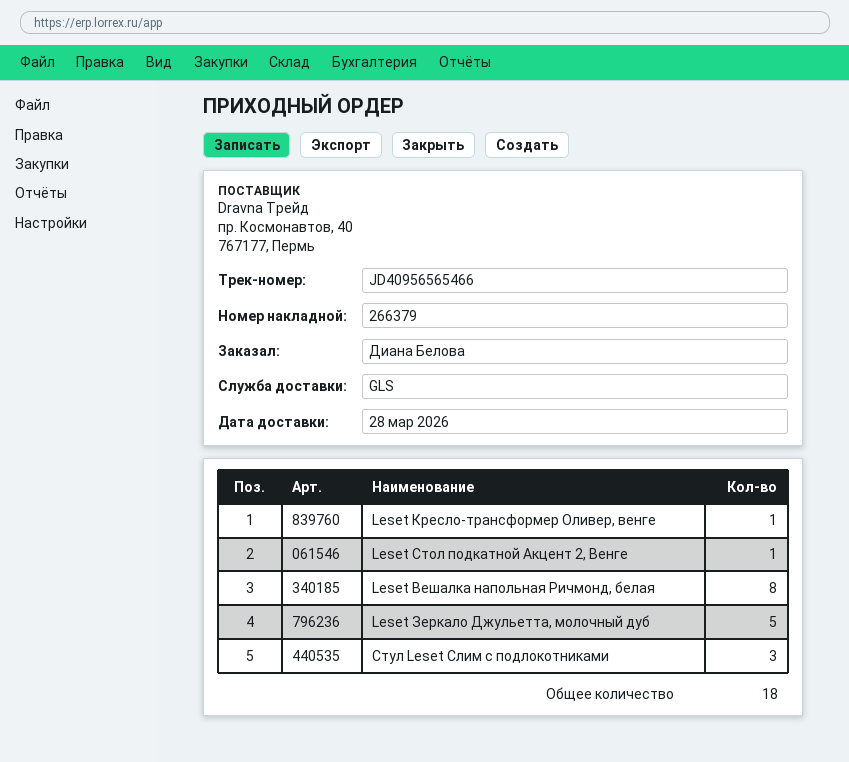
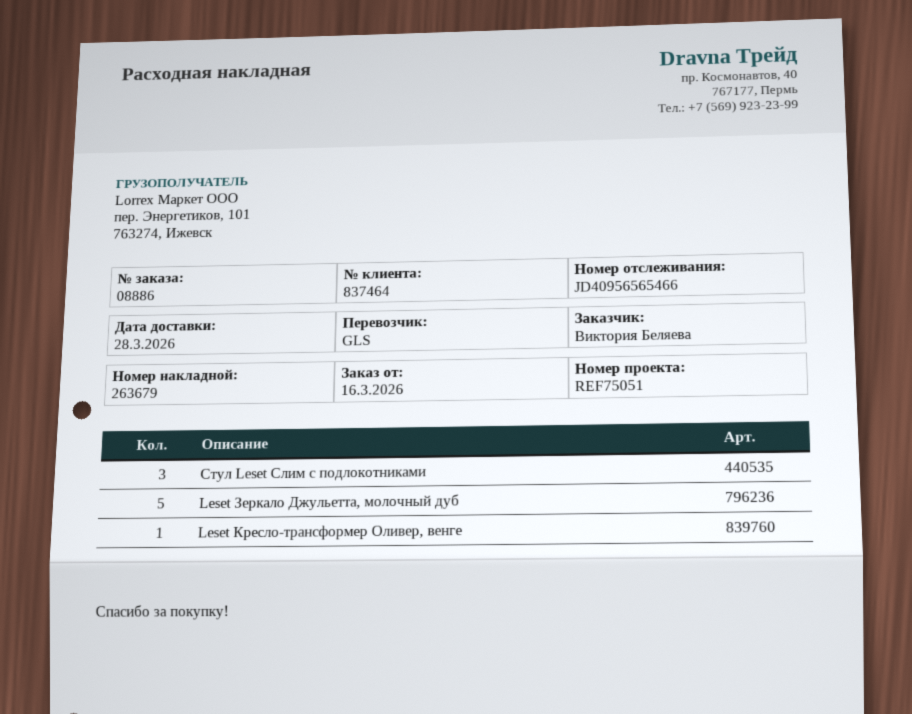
delivery note number: 266379 -> 263679
ordered by: Диана Белова -> Виктория Беляева
Leset Стол подкатной Акцент 2, Венге: 1 -> none
Leset Вешалка напольная Ричмонд, белая: 8 -> none

